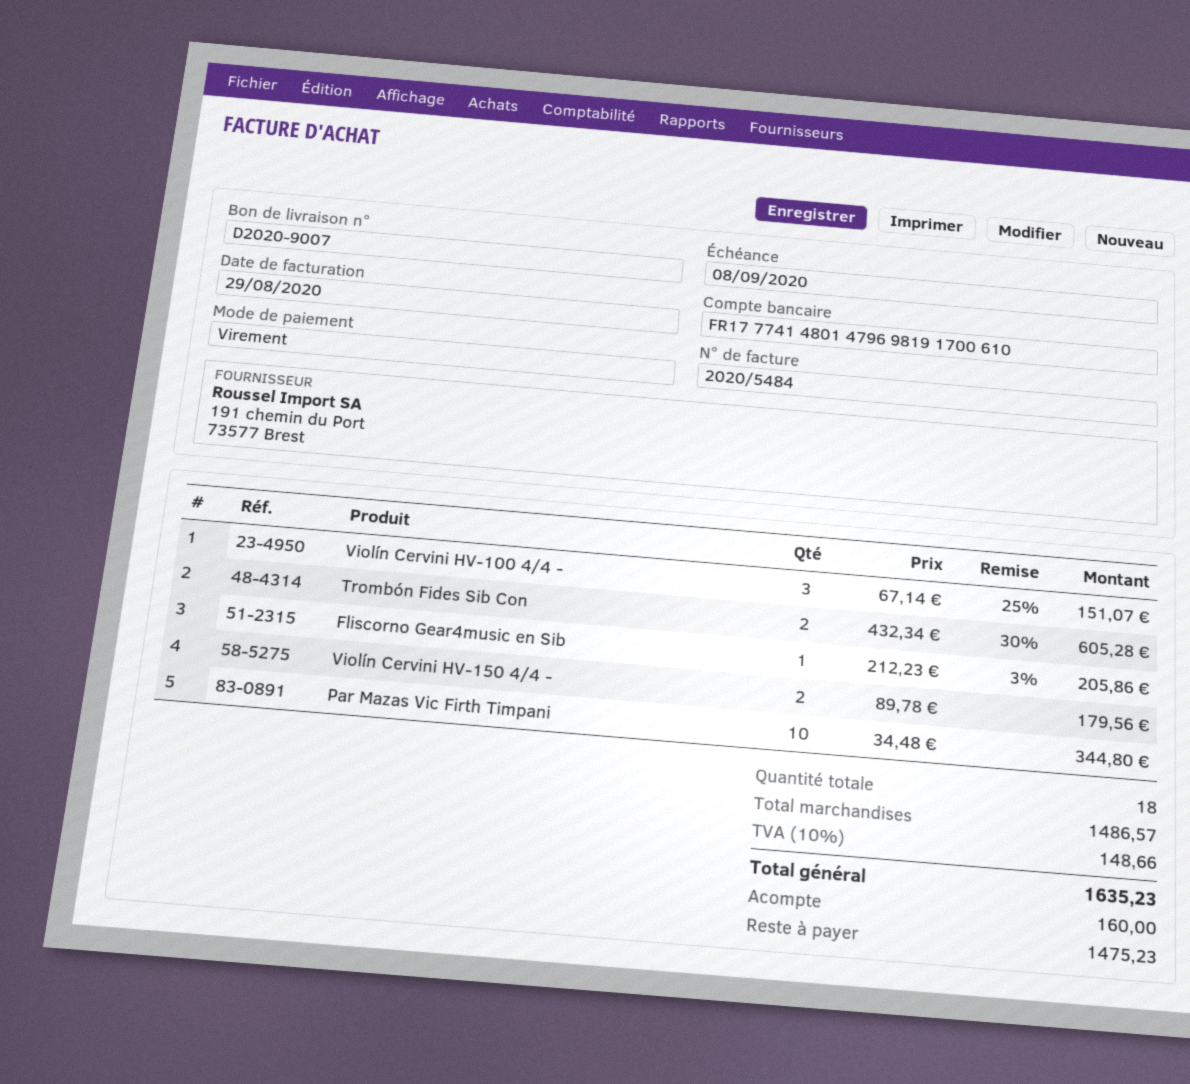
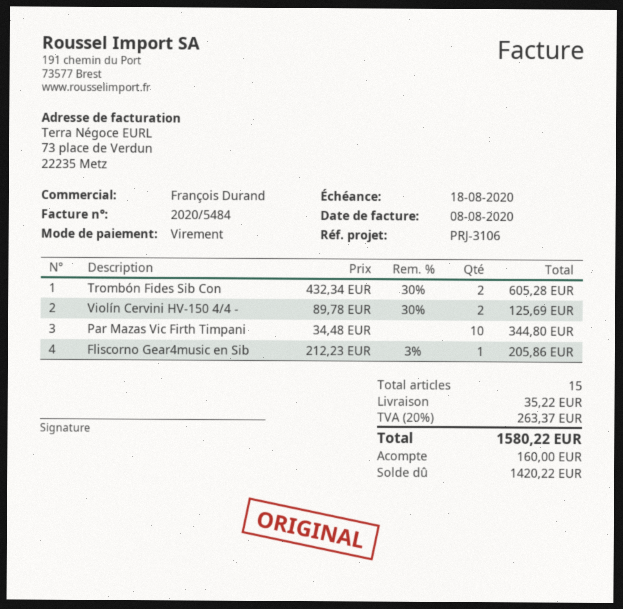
invoice date: 2020-08-29 -> 2020-08-08
due date: 2020-09-08 -> 2020-08-18
Violín Cervini HV-100 4/4 -: 3 x 67.14 - 25% = 151.07 -> none
Violín Cervini HV-150 4/4 -: 2 x 89.78 = 179.56 -> 2 x 89.78 - 30% = 125.69
total quantity: 18 -> 15
shipping: none -> 35.22
tax: 10% = 148.66 -> 20% = 263.37
total: 1635.23 -> 1580.22
balance: 1475.23 -> 1420.22

